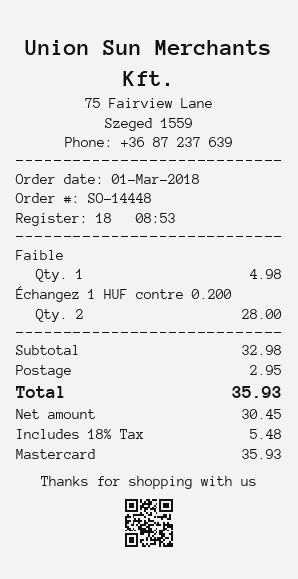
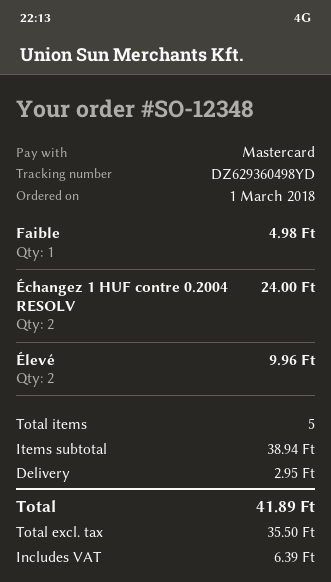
order number: SO-14448 -> SO-12348
Échangez 1 HUF contre 0.200: 2 for 28.00 -> 2 for 24.00
Élevé: none -> 2 for 9.96
subtotal: 32.98 -> 38.94
net: 30.45 -> 35.50
tax: 5.48 -> 6.39
total: 35.93 -> 41.89

